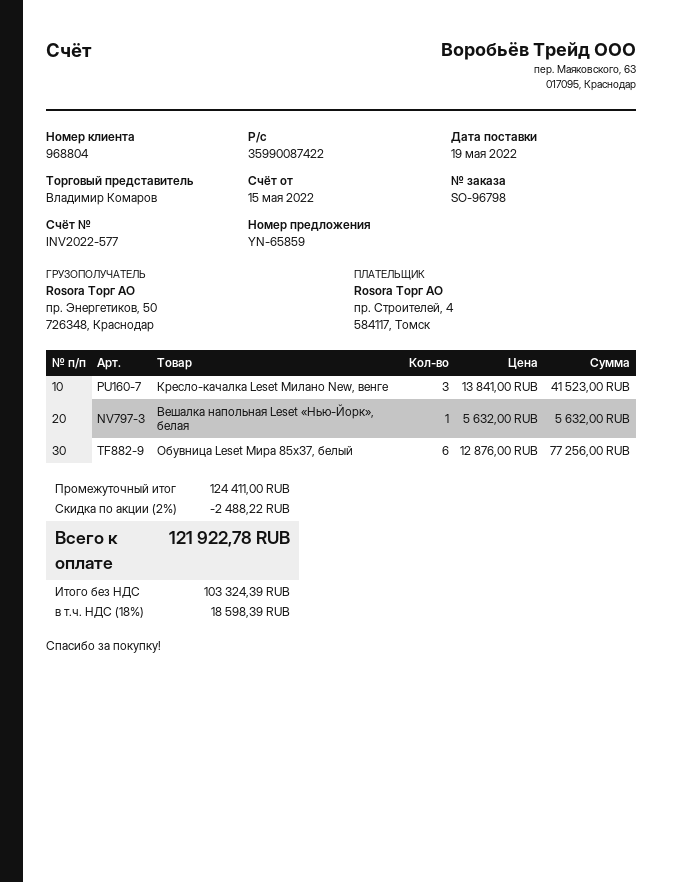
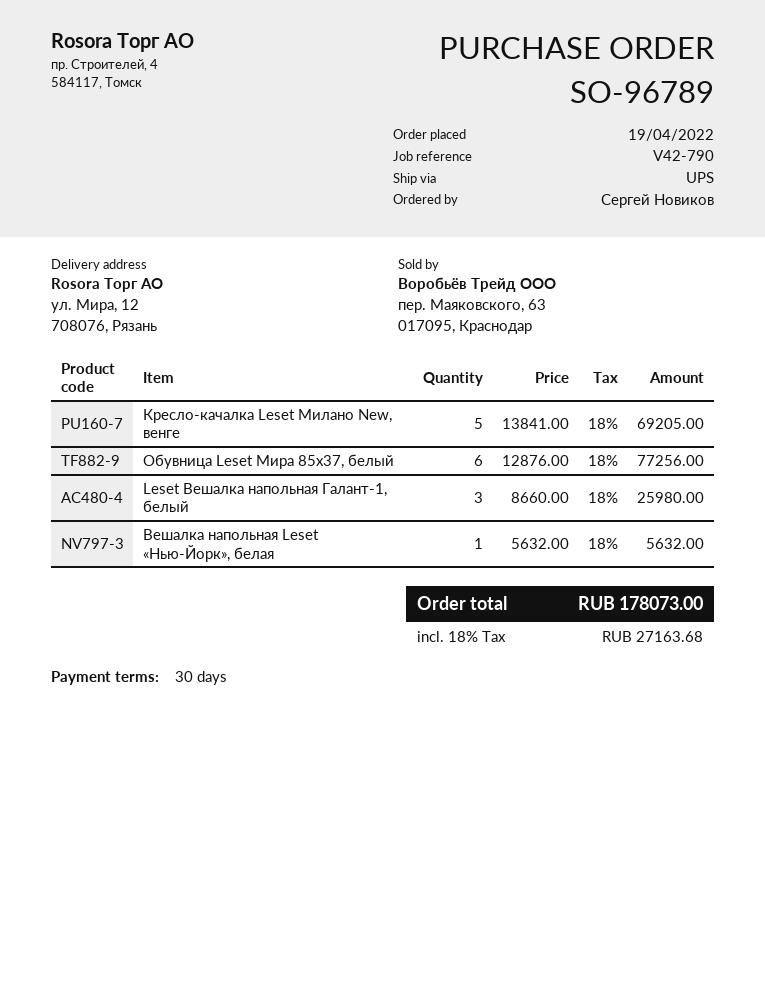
order number: SO-96798 -> SO-96789
ship to: пр. Энергетиков, 50, 726348, Краснодар -> ул. Мира, 12, 708076, Рязань
Кресло-качалка Leset Милано New, венге: 3 x 13841.00 = 41523.00 -> 5 x 13841.00 = 69205.00
Leset Вешалка напольная Галант-1, белый: none -> 3 x 8660.00 = 25980.00
discount: 2% = 2488.22 -> none
tax: 18% = 18598.39 -> 18% = 27163.68
total: 121922.78 -> 178073.00

